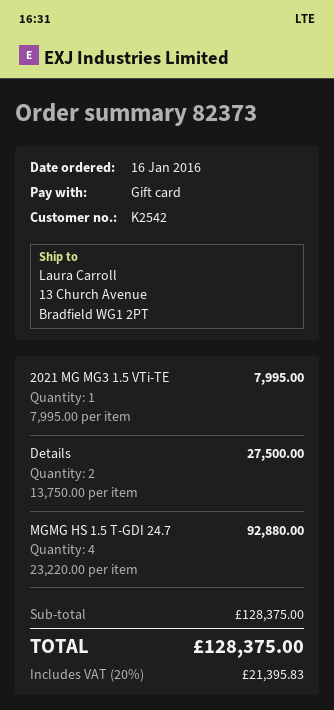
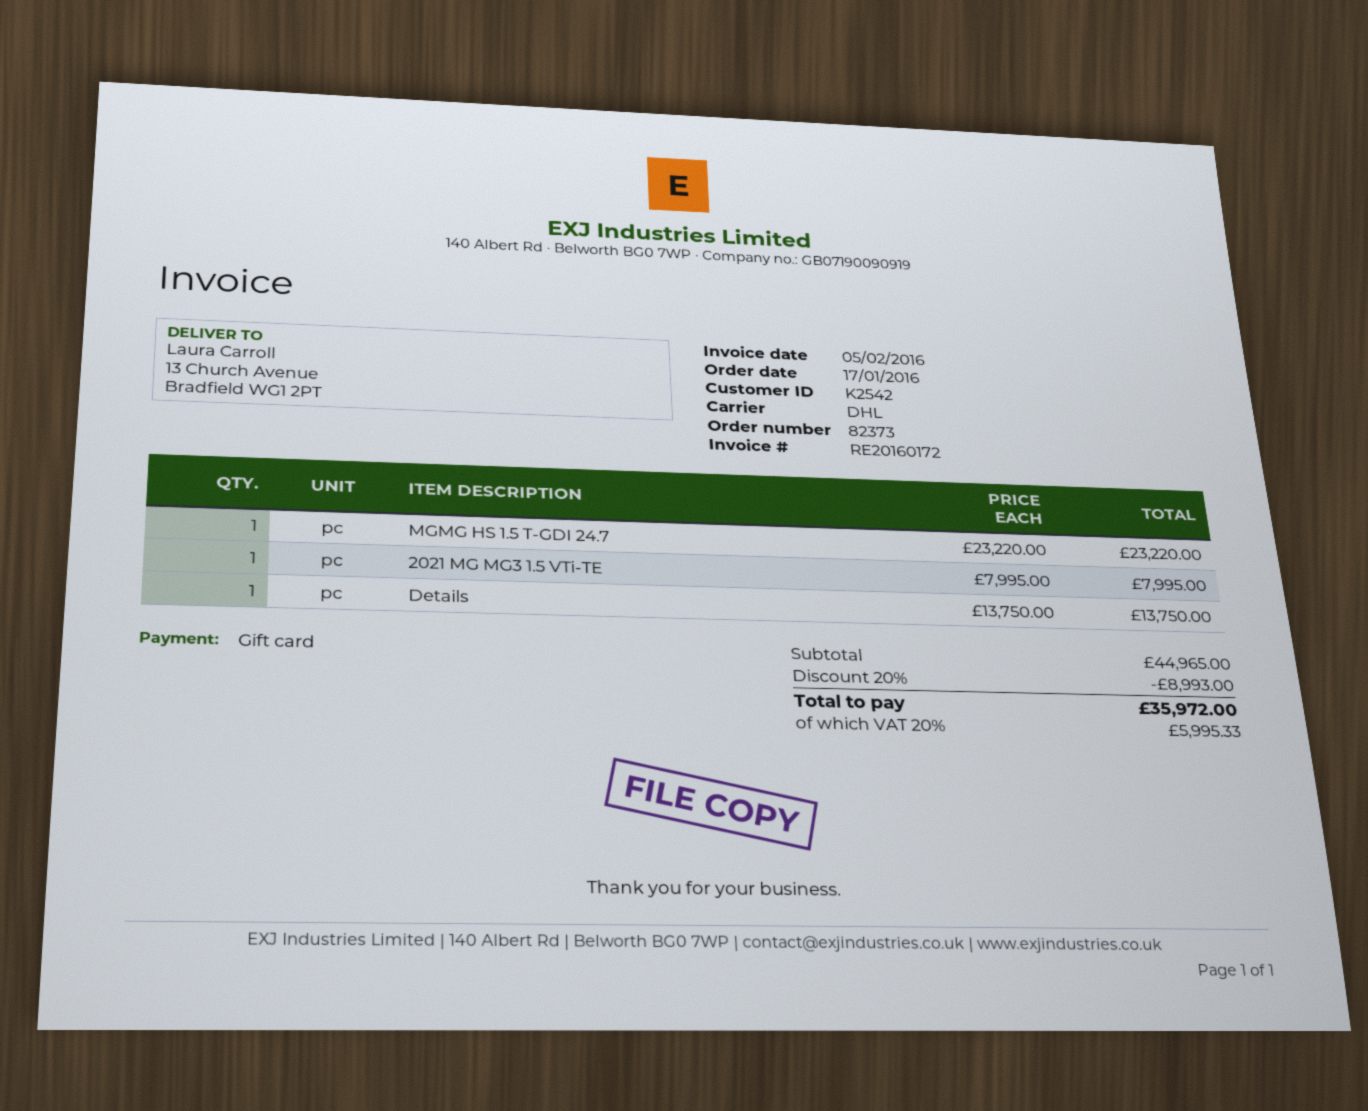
order date: 2016-01-16 -> 2016-01-17
Details: 2 x 13750.00 = 27500.00 -> 1 x 13750.00 = 13750.00
MGMG HS 1.5 T-GDI 24.7: 4 x 23220.00 = 92880.00 -> 1 x 23220.00 = 23220.00
subtotal: 128375.00 -> 44965.00
discount: none -> 20% = 8993.00
tax: 20% = 21395.83 -> 20% = 5995.33
total: 128375.00 -> 35972.00

